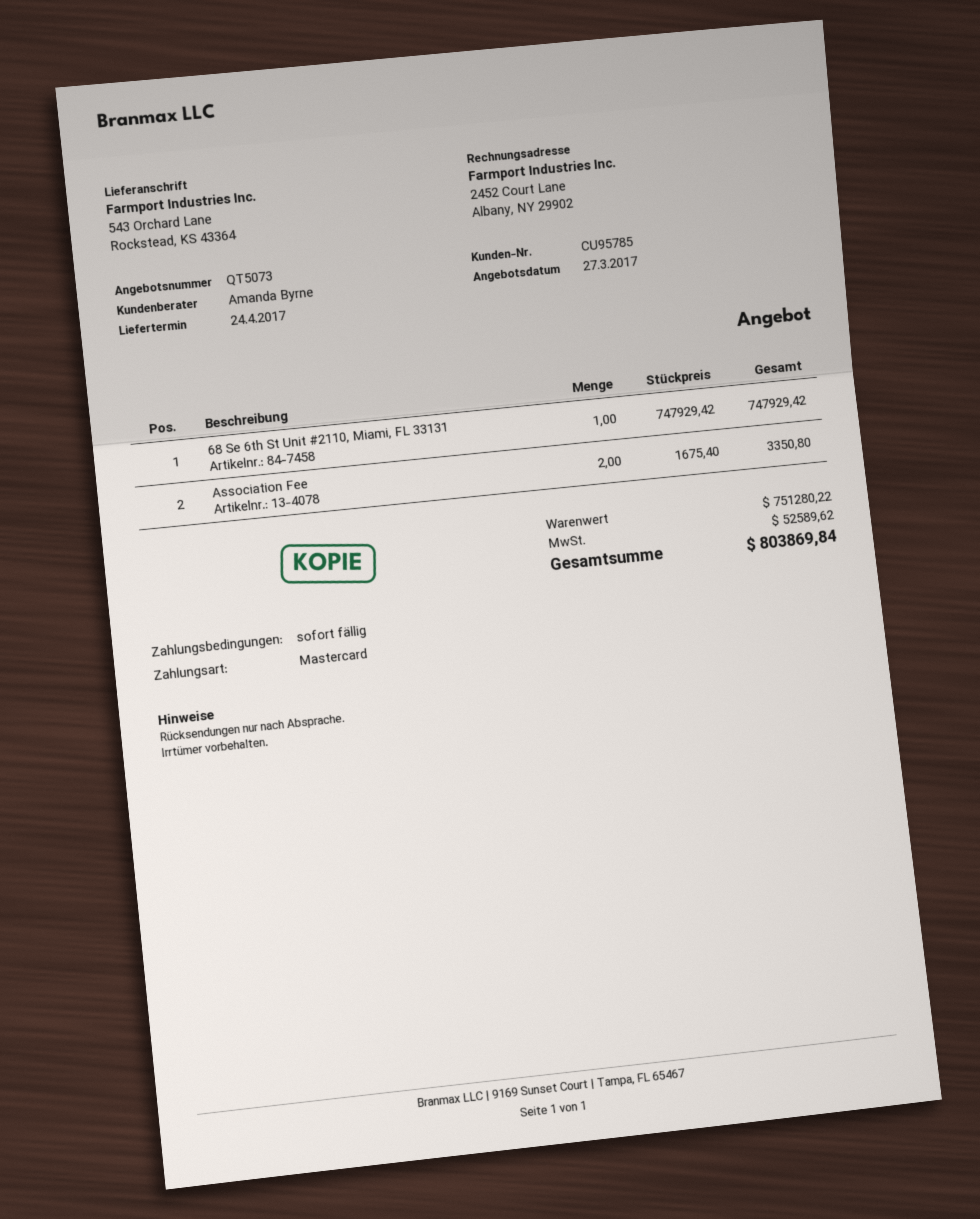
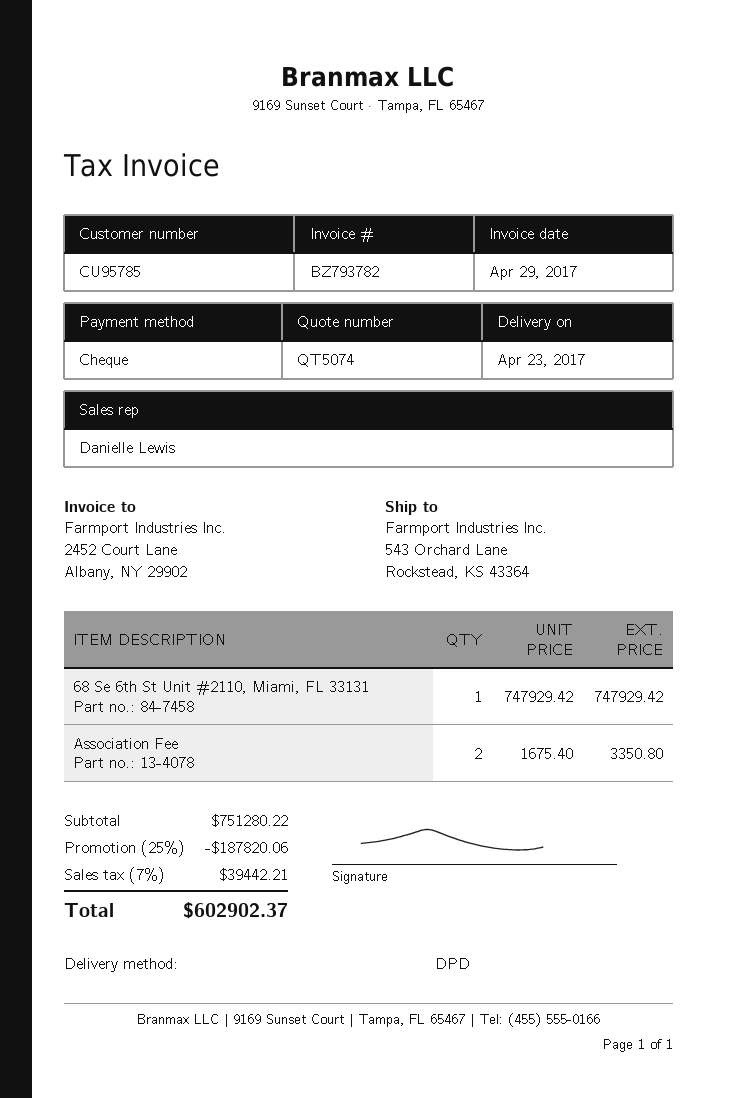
quote number: QT5073 -> QT5074
delivery date: 2017-04-24 -> 2017-04-23
sales rep: Amanda Byrne -> Danielle Lewis
payment method: Mastercard -> cheque
discount: none -> 25% = 187820.06
tax: 52589.62 -> 39442.21
total: 803869.84 -> 602902.37

